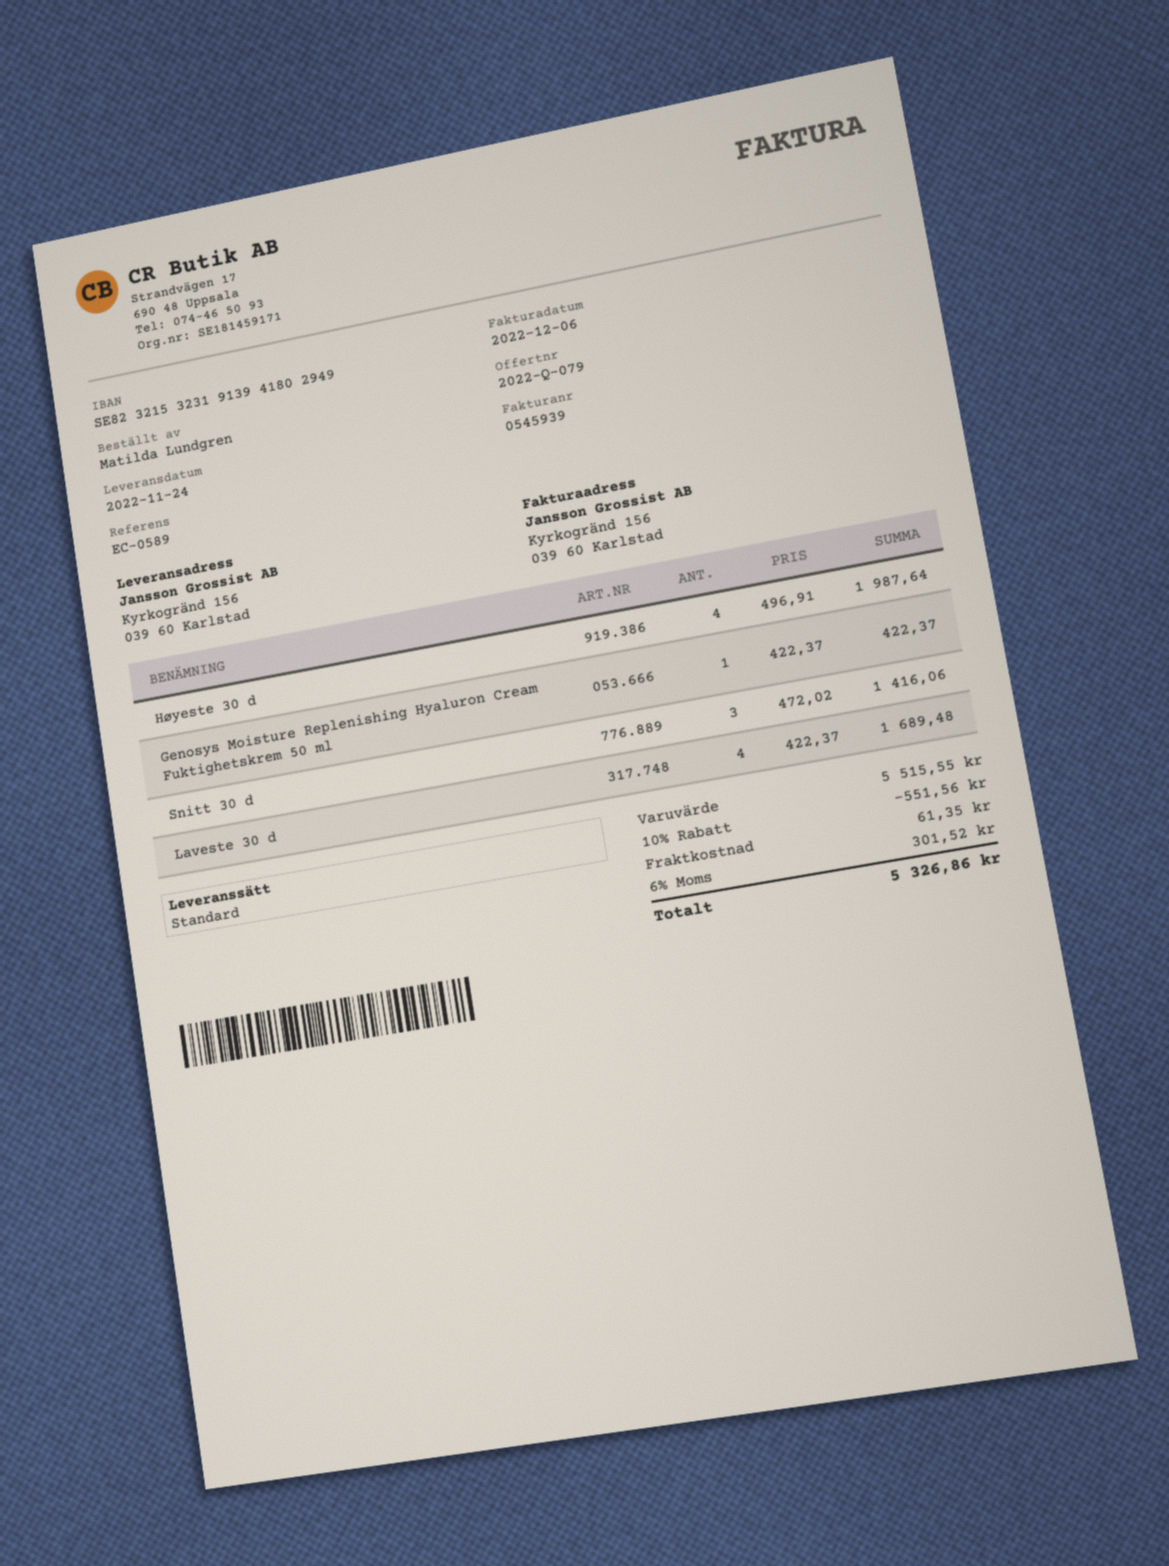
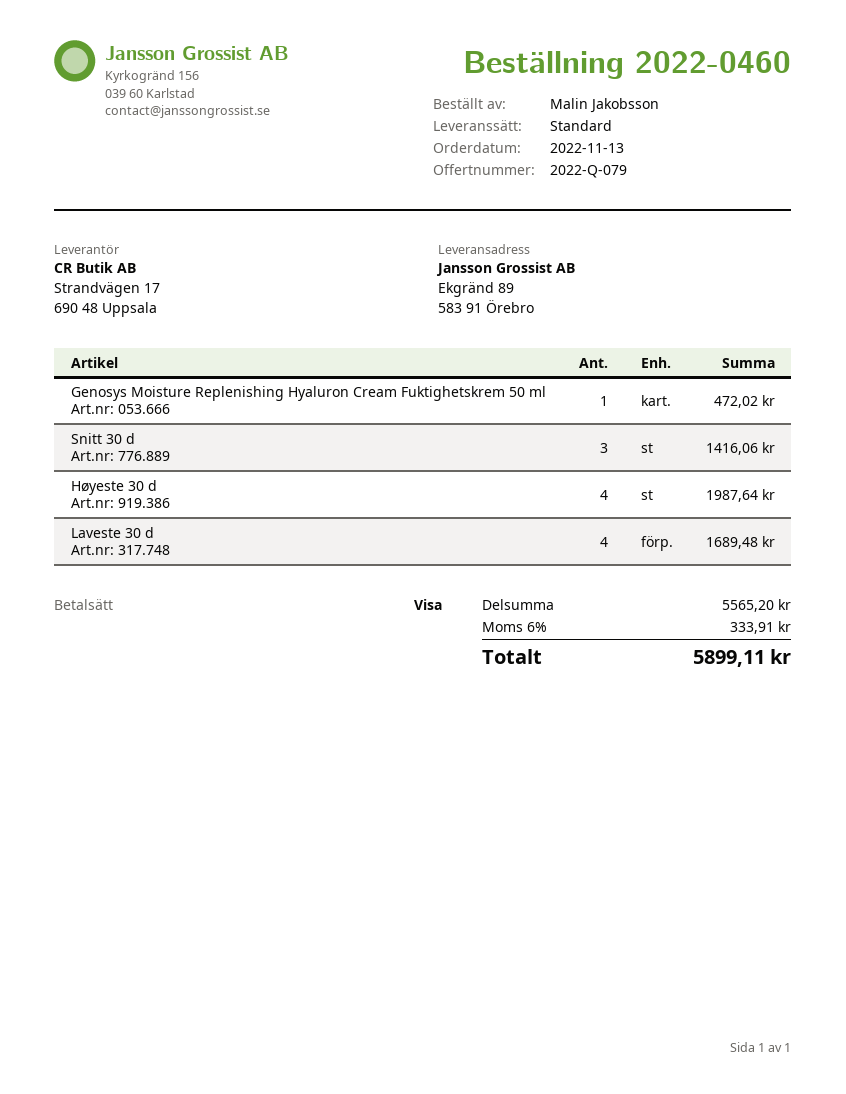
ordered by: Matilda Lundgren -> Malin Jakobsson
ship to: Kyrkogränd 156, 039 60 Karlstad -> Ekgränd 89, 583 91 Örebro
Genosys Moisture Replenishing Hyaluron Cream Fuktighetskrem 50 ml: 1 for 422.37 -> 1 for 472.02
subtotal: 5515.55 -> 5565.20
discount: 10% = 551.56 -> none
shipping: 61.35 -> none
tax: 6% = 301.52 -> 6% = 333.91
total: 5326.86 -> 5899.11

